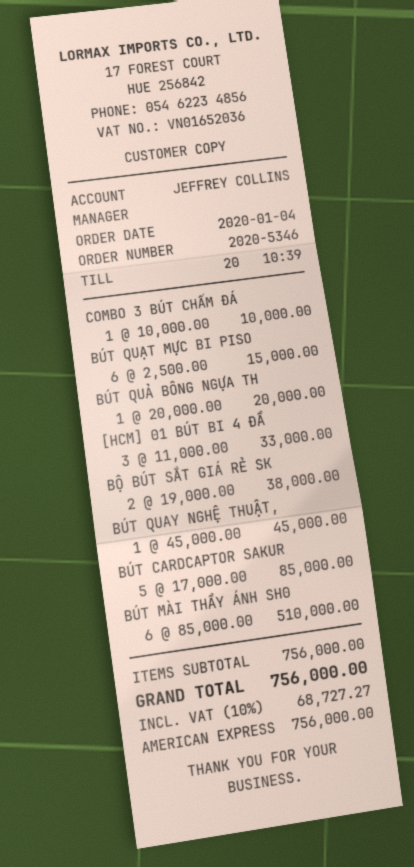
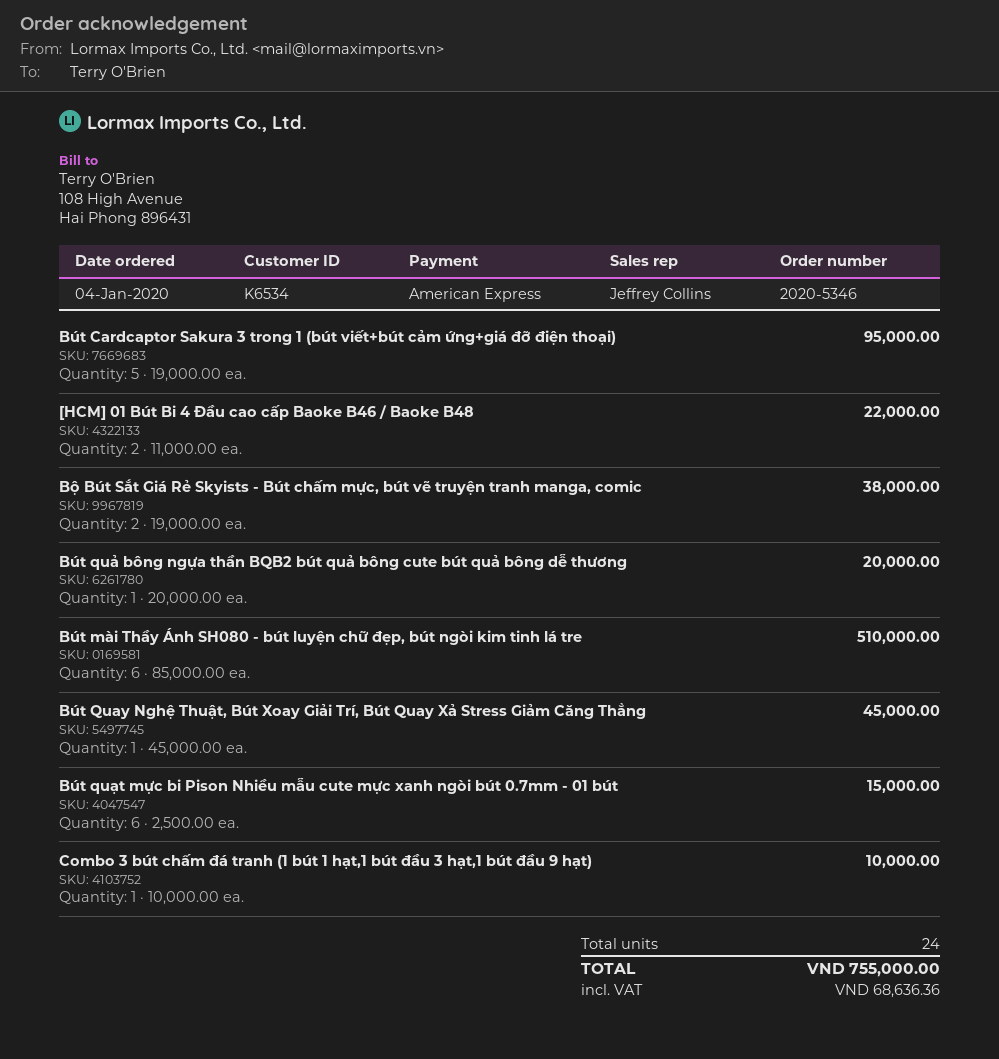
[HCM] 01 BÚT BI 4 ĐẦ: 3 x 11000.00 = 33000.00 -> 2 x 11000.00 = 22000.00
BÚT CARDCAPTOR SAKUR: 5 x 17000.00 = 85000.00 -> 5 x 19000.00 = 95000.00
tax: 68727.27 -> 68636.36
total: 756000.00 -> 755000.00

